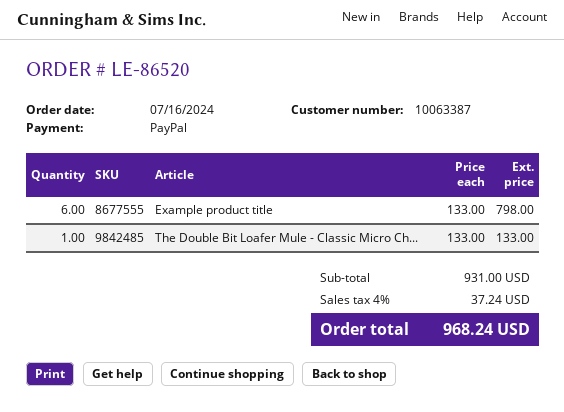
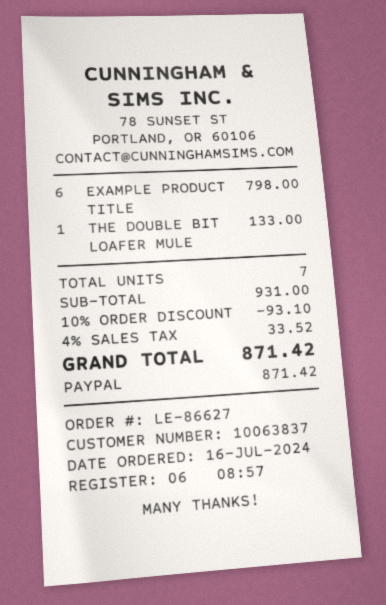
order number: LE-86520 -> LE-86627
customer number: 10063387 -> 10063837
discount: none -> 10% = 93.10
tax: 4% = 37.24 -> 4% = 33.52
total: 968.24 -> 871.42

